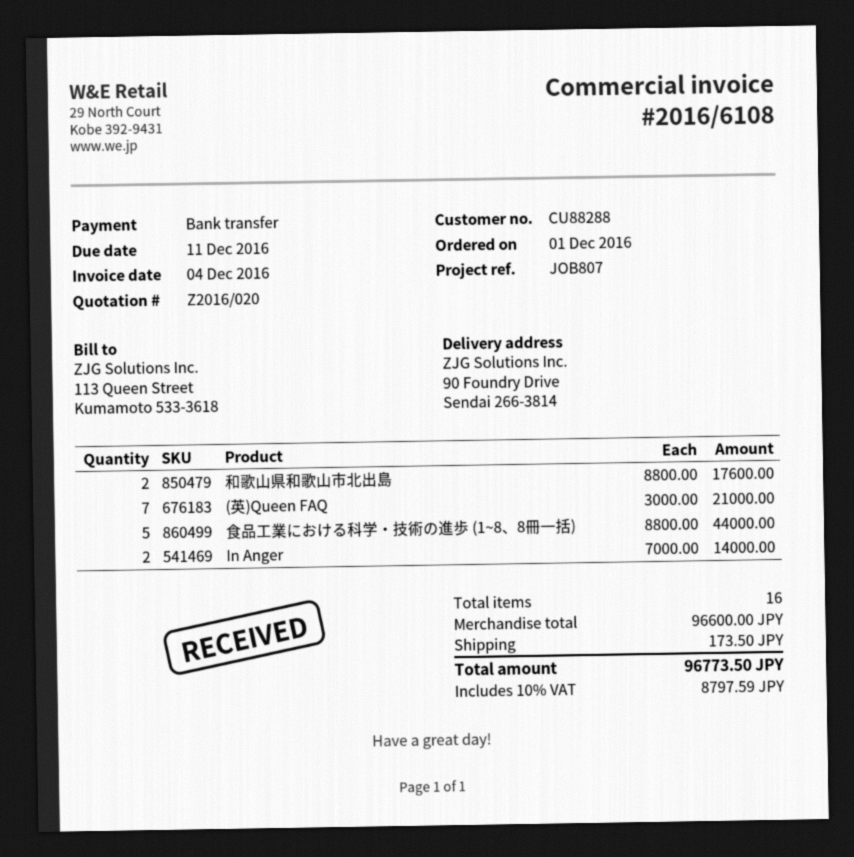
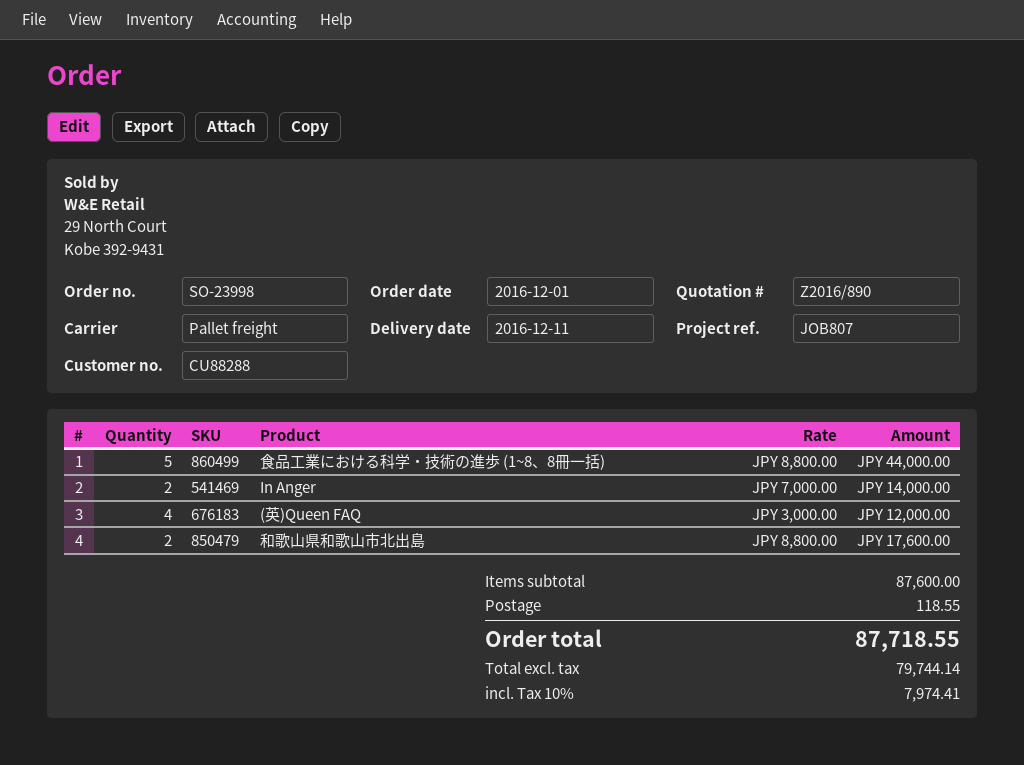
quote number: Z2016/020 -> Z2016/890
(英)Queen FAQ: 7 x 3000.00 = 21000.00 -> 4 x 3000.00 = 12000.00
subtotal: 96600.00 -> 87600.00
shipping: 173.50 -> 118.55
tax: 10% = 8797.59 -> 10% = 7974.41
total: 96773.50 -> 87718.55

